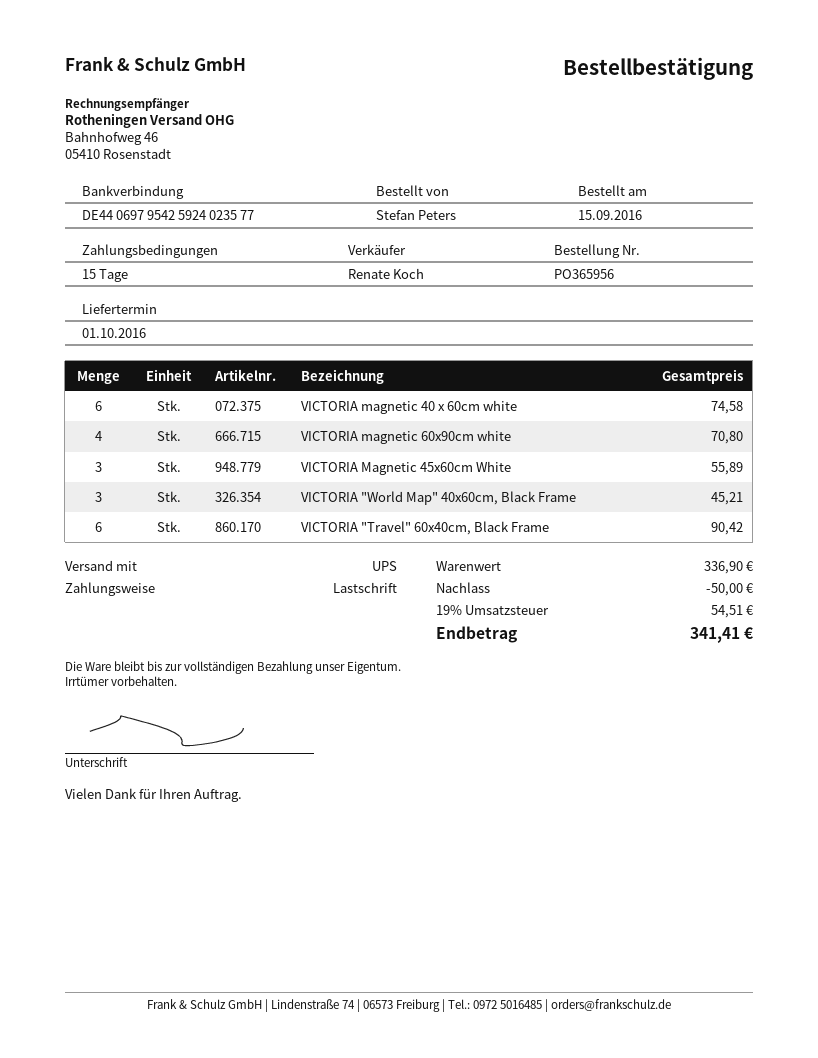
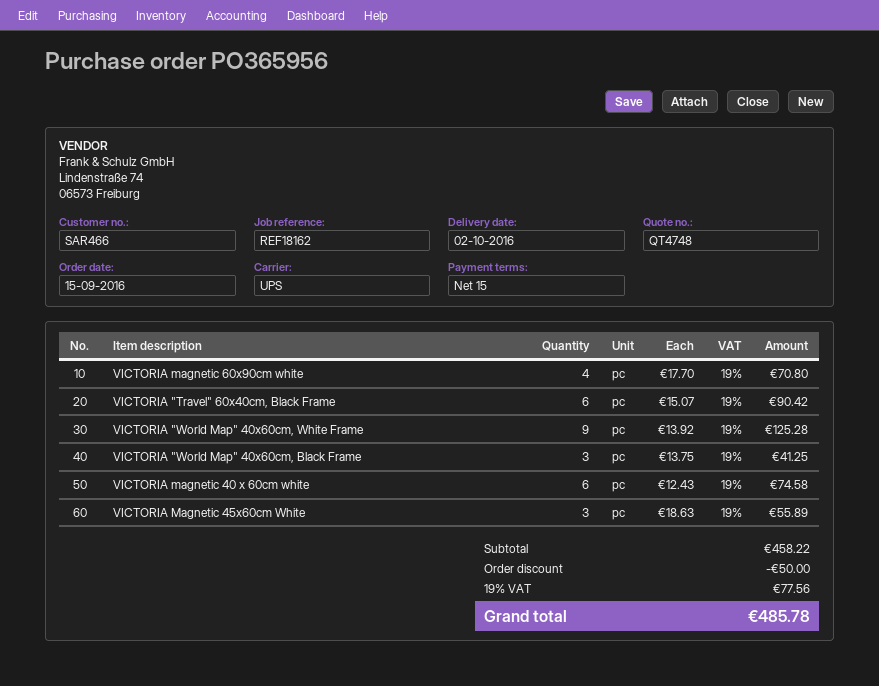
delivery date: 2016-10-01 -> 2016-10-02
VICTORIA "World Map" 40x60cm, Black Frame: 3 for 45.21 -> 3 for 41.25
VICTORIA "World Map" 40x60cm, White Frame: none -> 9 for 125.28
subtotal: 336.90 -> 458.22
tax: 19% = 54.51 -> 19% = 77.56
total: 341.41 -> 485.78

